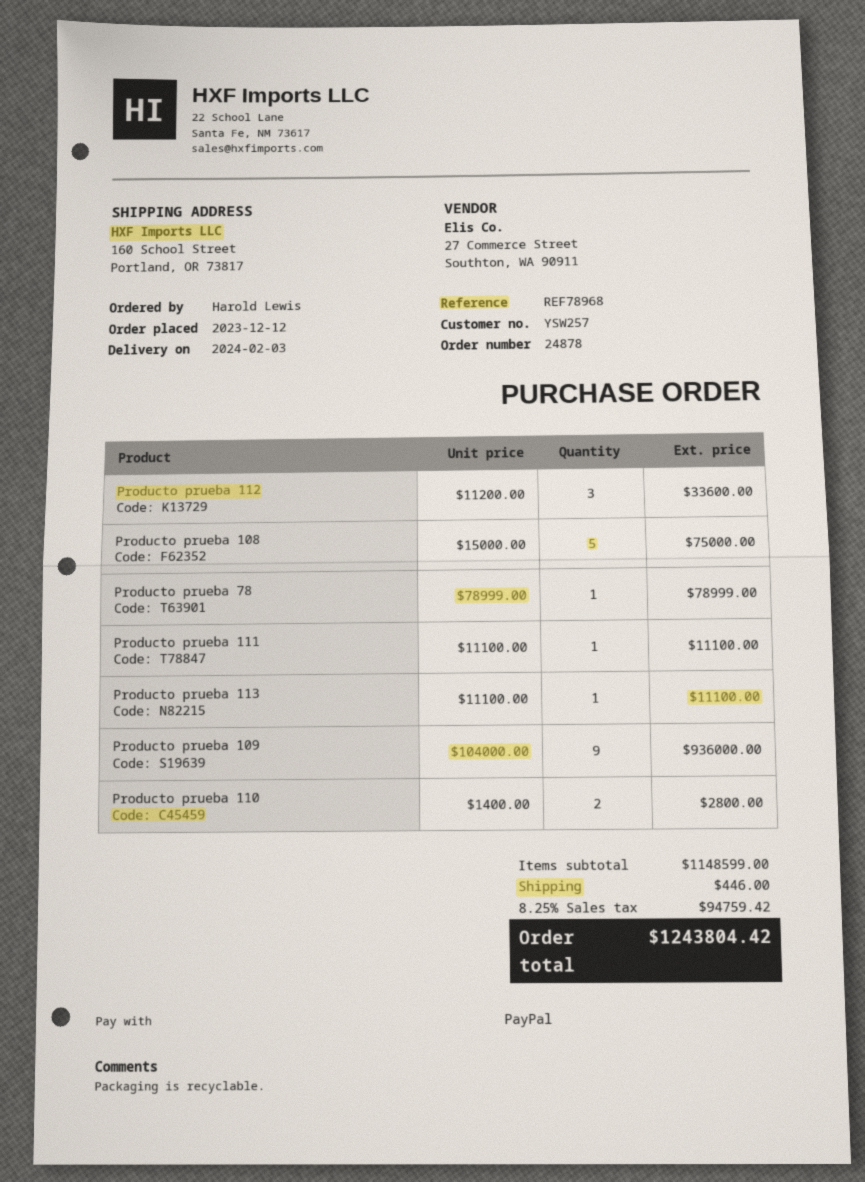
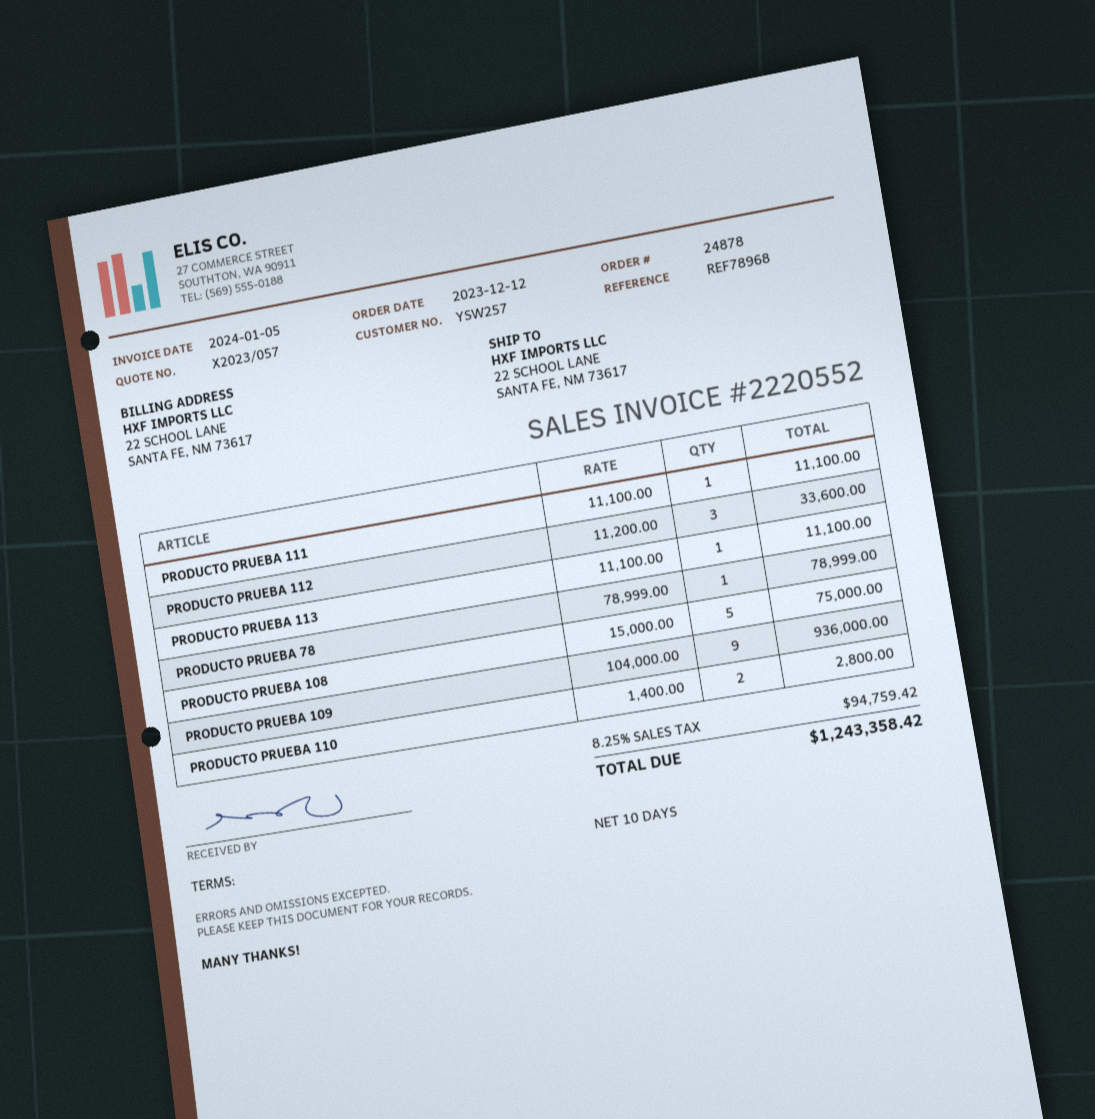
ship to: 160 School Street, Portland, OR 73817 -> 22 SCHOOL LANE, SANTA FE, NM 73617
shipping: 446.00 -> none
total: 1243804.42 -> 1243358.42

